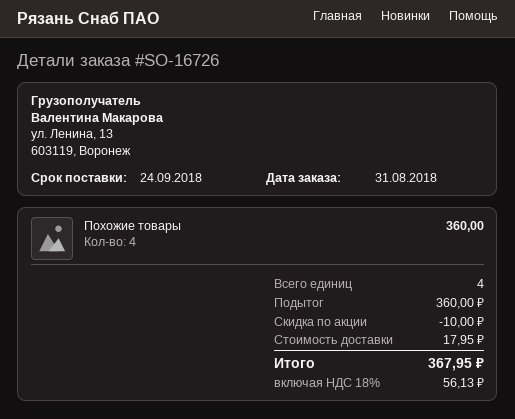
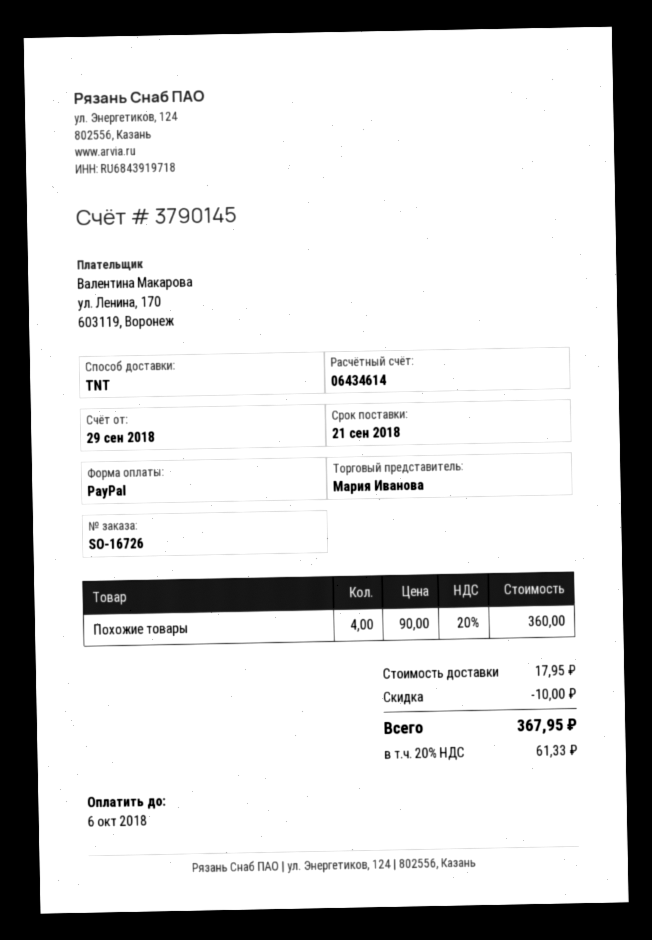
delivery date: 2018-09-24 -> 2018-09-21
tax: 18% = 56.13 -> 20% = 61.33

